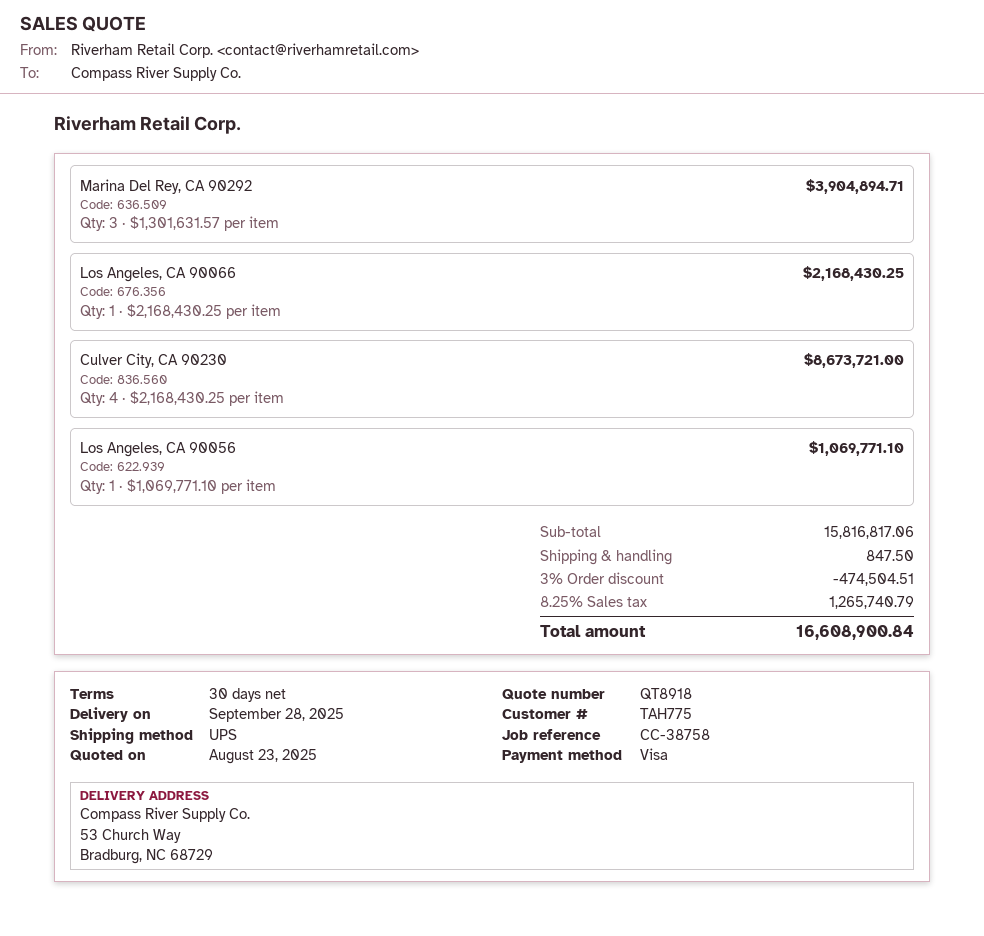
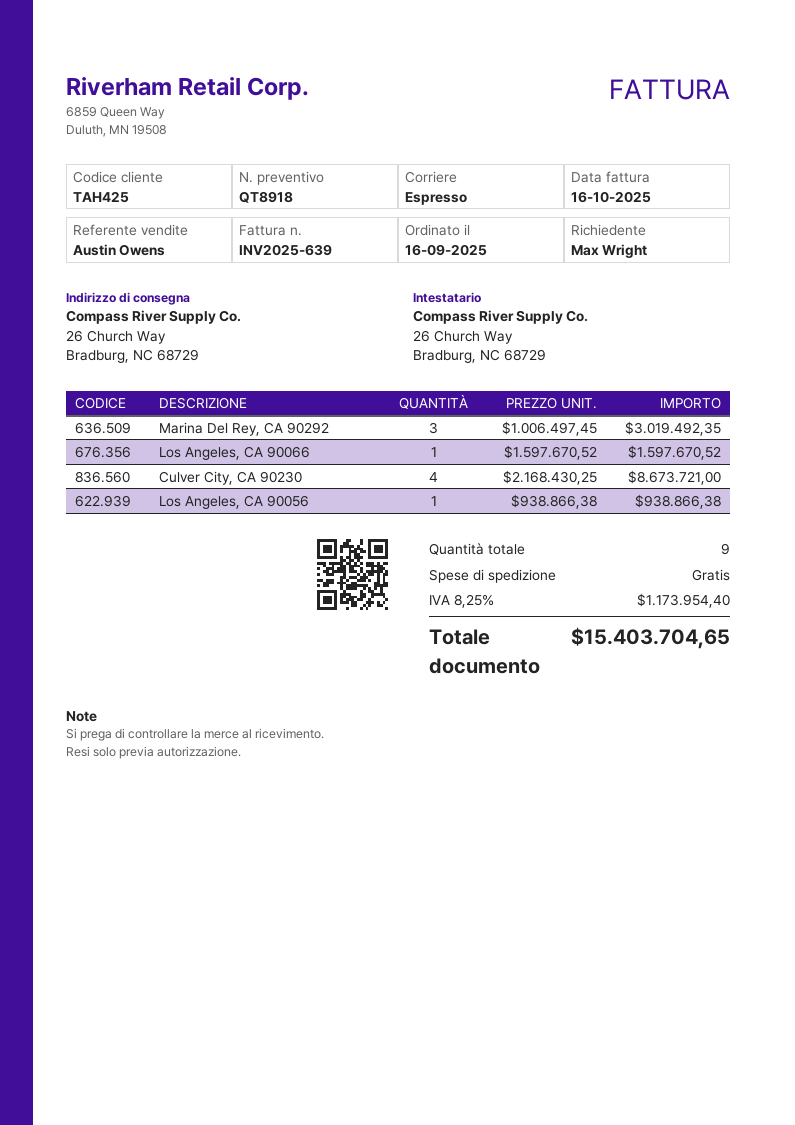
customer number: TAH775 -> TAH425
shipping method: UPS -> express
ship to: 53 Church Way, Bradburg, NC 68729 -> 26 Church Way, Bradburg, NC 68729
Marina Del Rey, CA 90292: 3 x 1301631.57 = 3904894.71 -> 3 x 1006497.45 = 3019492.35
Los Angeles, CA 90066: 1 x 2168430.25 = 2168430.25 -> 1 x 1597670.52 = 1597670.52
Los Angeles, CA 90056: 1 x 1069771.10 = 1069771.10 -> 1 x 938866.38 = 938866.38
discount: 3% = 474504.51 -> none
shipping: 847.50 -> 0.00
tax: 8.25% = 1265740.79 -> 8.25% = 1173954.40
total: 16608900.84 -> 15403704.65

